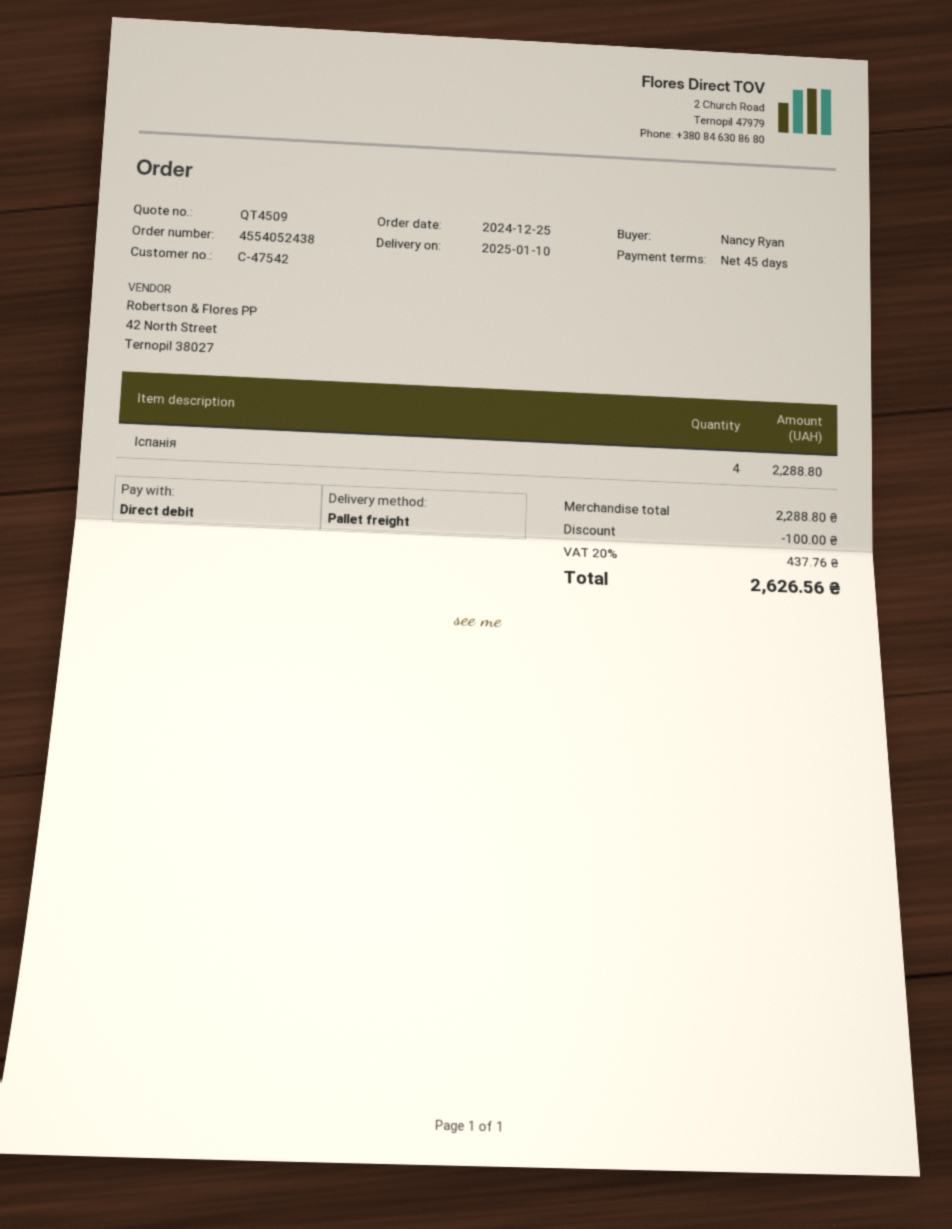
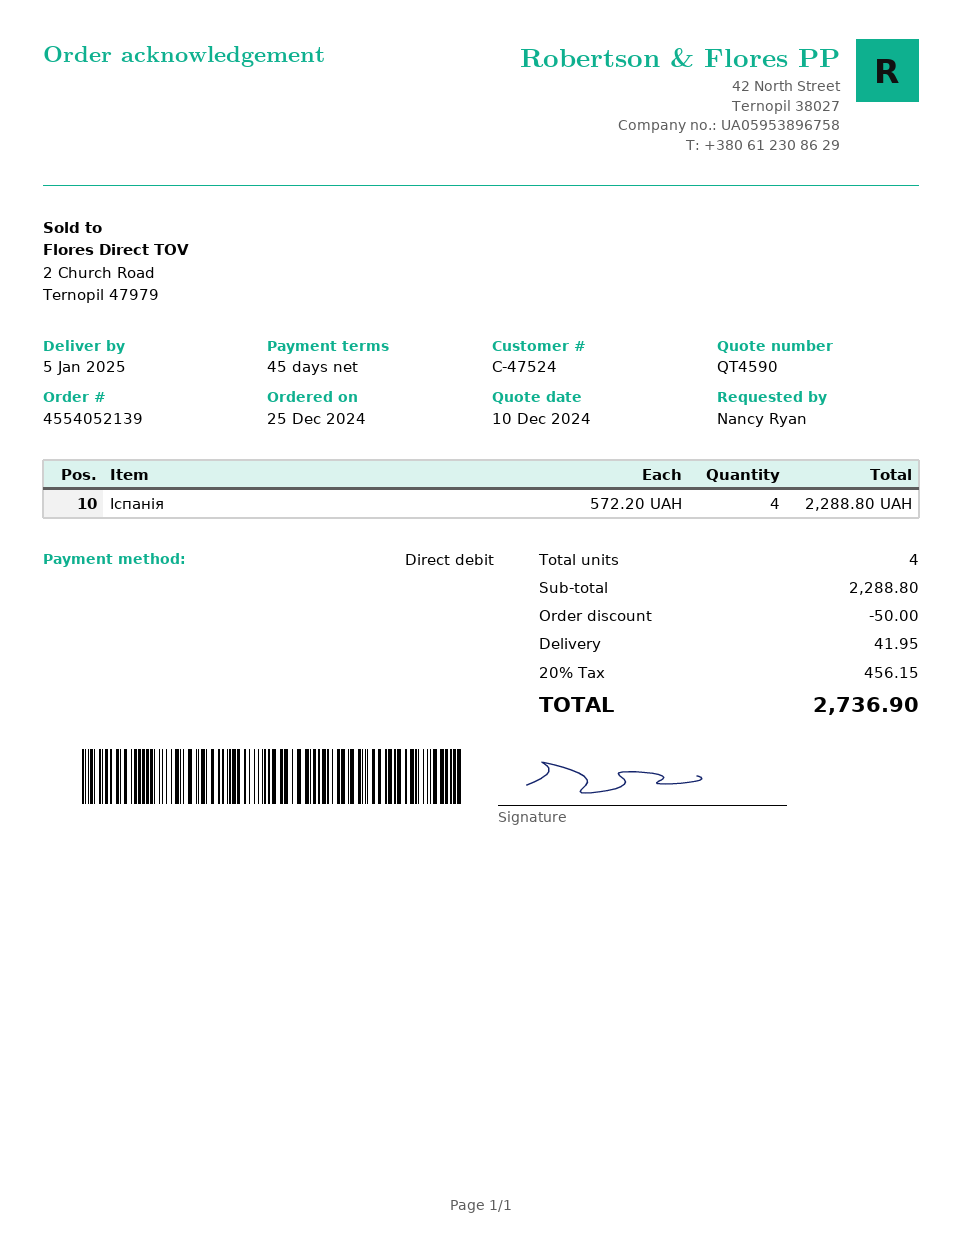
quote number: QT4509 -> QT4590
order number: 4554052438 -> 4554052139
delivery date: 2025-01-10 -> 2025-01-05
customer number: C-47542 -> C-47524
discount: 100.00 -> 50.00
shipping: none -> 41.95
tax: 20% = 437.76 -> 20% = 456.15
total: 2626.56 -> 2736.90

